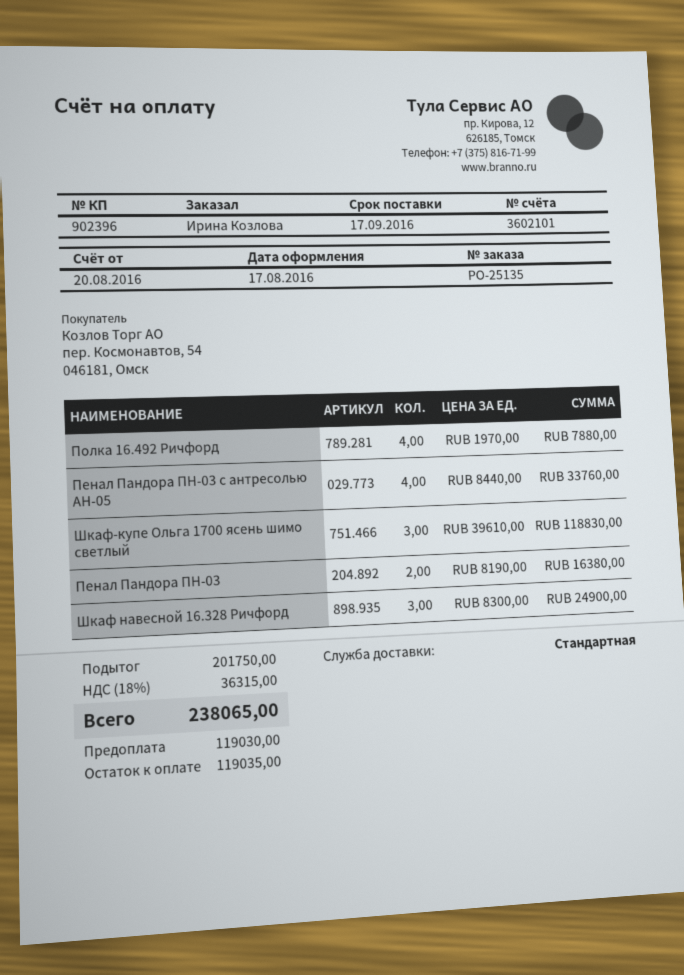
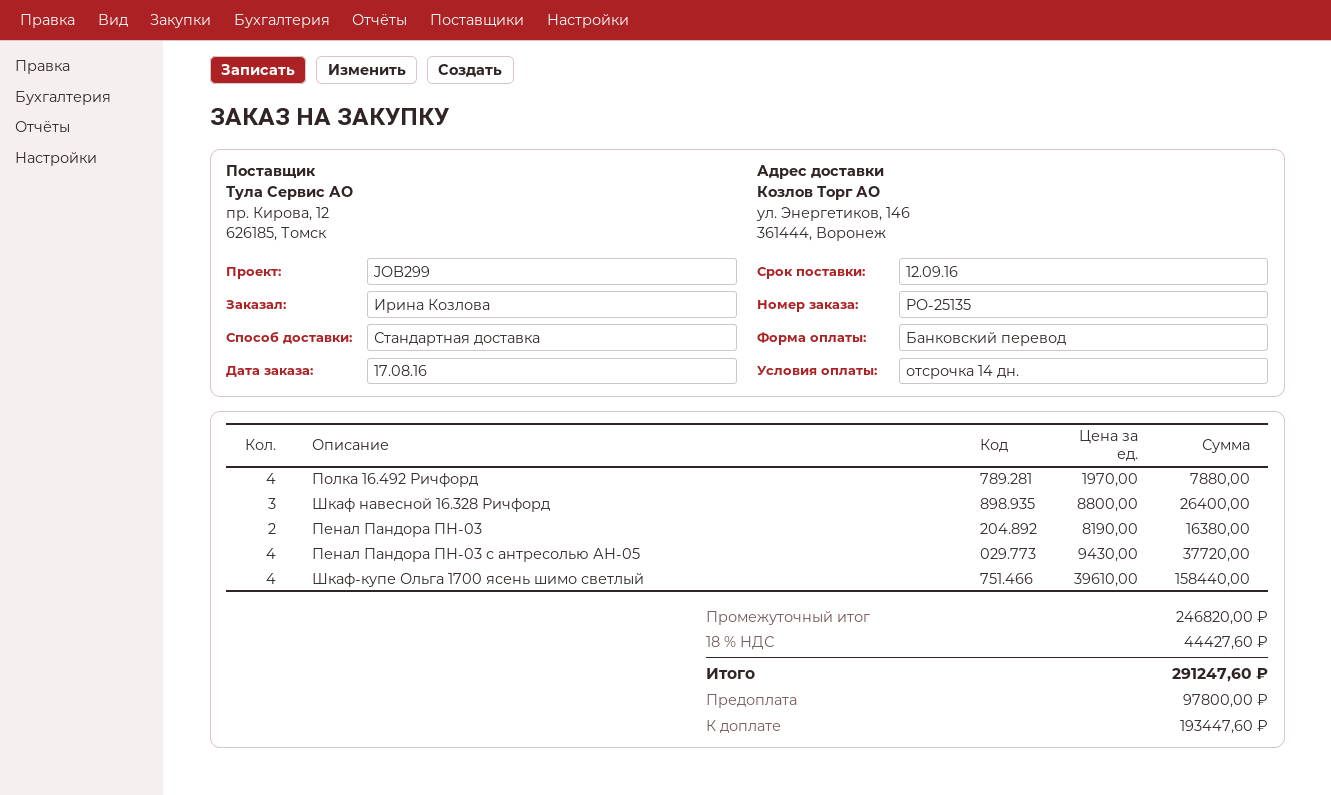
delivery date: 2016-09-17 -> 2016-09-12
Пенал Пандора ПН-03 с антресолью АН-05: 4 x 8440.00 = 33760.00 -> 4 x 9430.00 = 37720.00
Шкаф-купе Ольга 1700 ясень шимо светлый: 3 x 39610.00 = 118830.00 -> 4 x 39610.00 = 158440.00
Шкаф навесной 16.328 Ричфорд: 3 x 8300.00 = 24900.00 -> 3 x 8800.00 = 26400.00
subtotal: 201750.00 -> 246820.00
tax: 18% = 36315.00 -> 18% = 44427.60
total: 238065.00 -> 291247.60
deposit: 119030.00 -> 97800.00
balance: 119035.00 -> 193447.60

